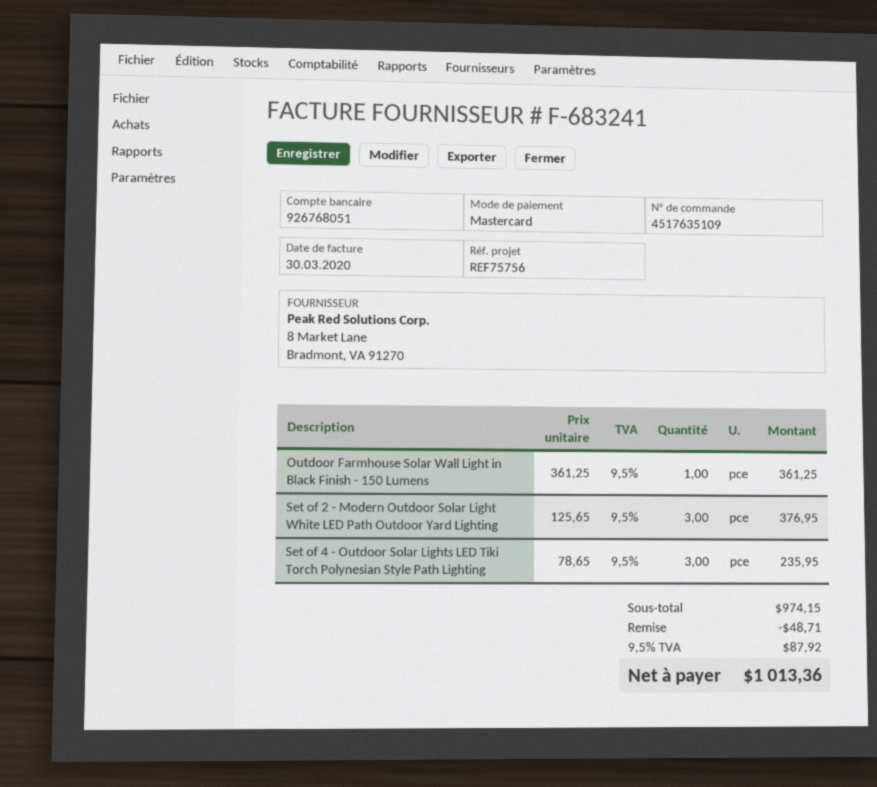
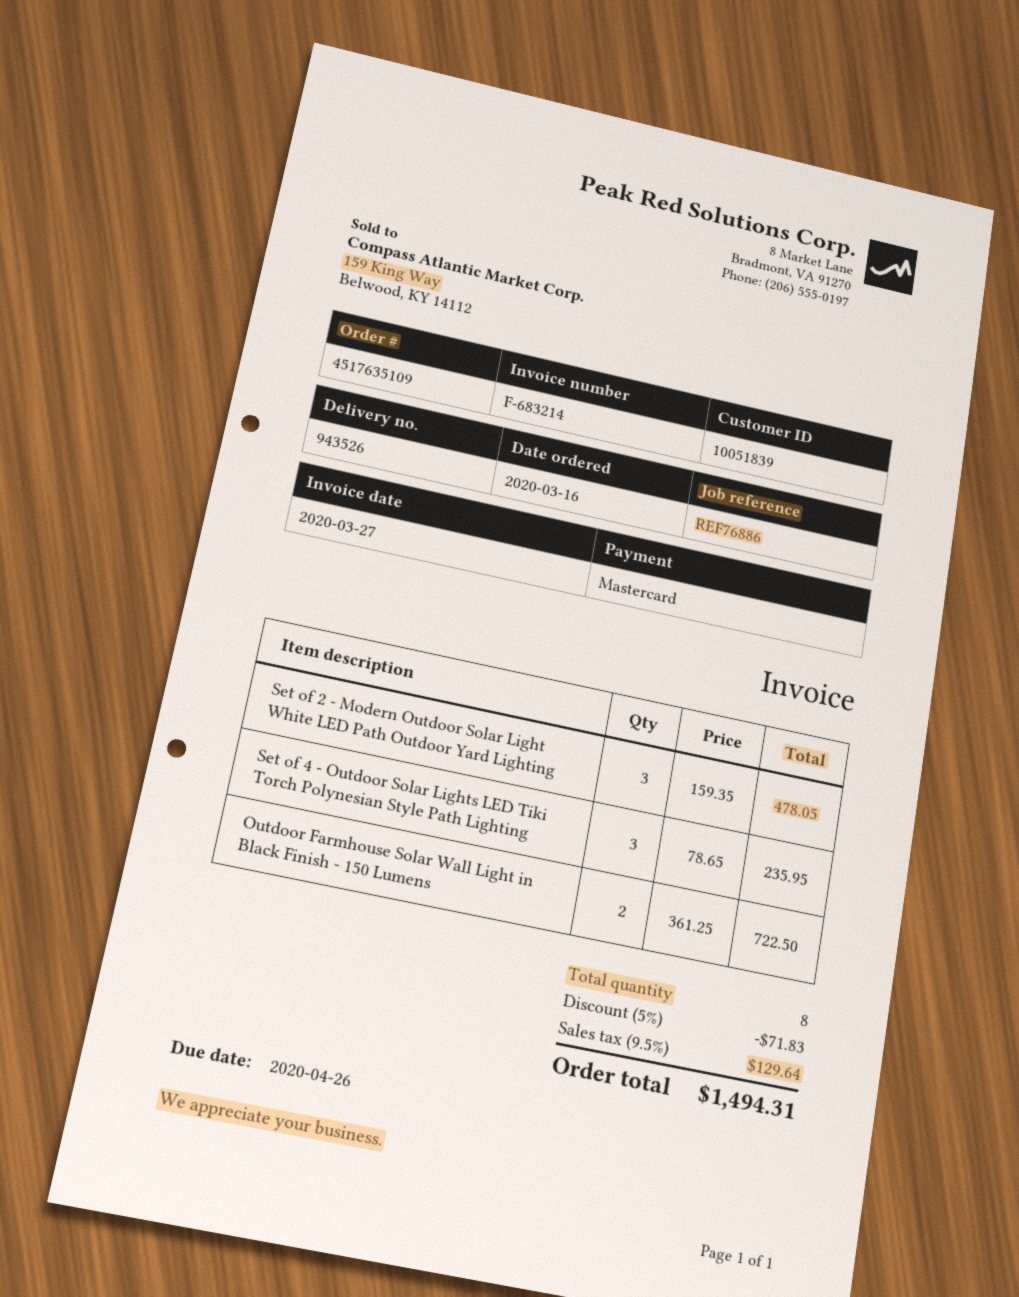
invoice number: F-683241 -> F-683214
invoice date: 2020-03-30 -> 2020-03-27
reference: REF75756 -> REF76886
Outdoor Farmhouse Solar Wall Light in Black Finish - 150 Lumens: 1 x 361.25 = 361.25 -> 2 x 361.25 = 722.50
Set of 2 - Modern Outdoor Solar Light White LED Path Outdoor Yard Lighting: 3 x 125.65 = 376.95 -> 3 x 159.35 = 478.05
discount: 48.71 -> 71.83
tax: 9.5% = 87.92 -> 9.5% = 129.64
total: 1013.36 -> 1494.31

